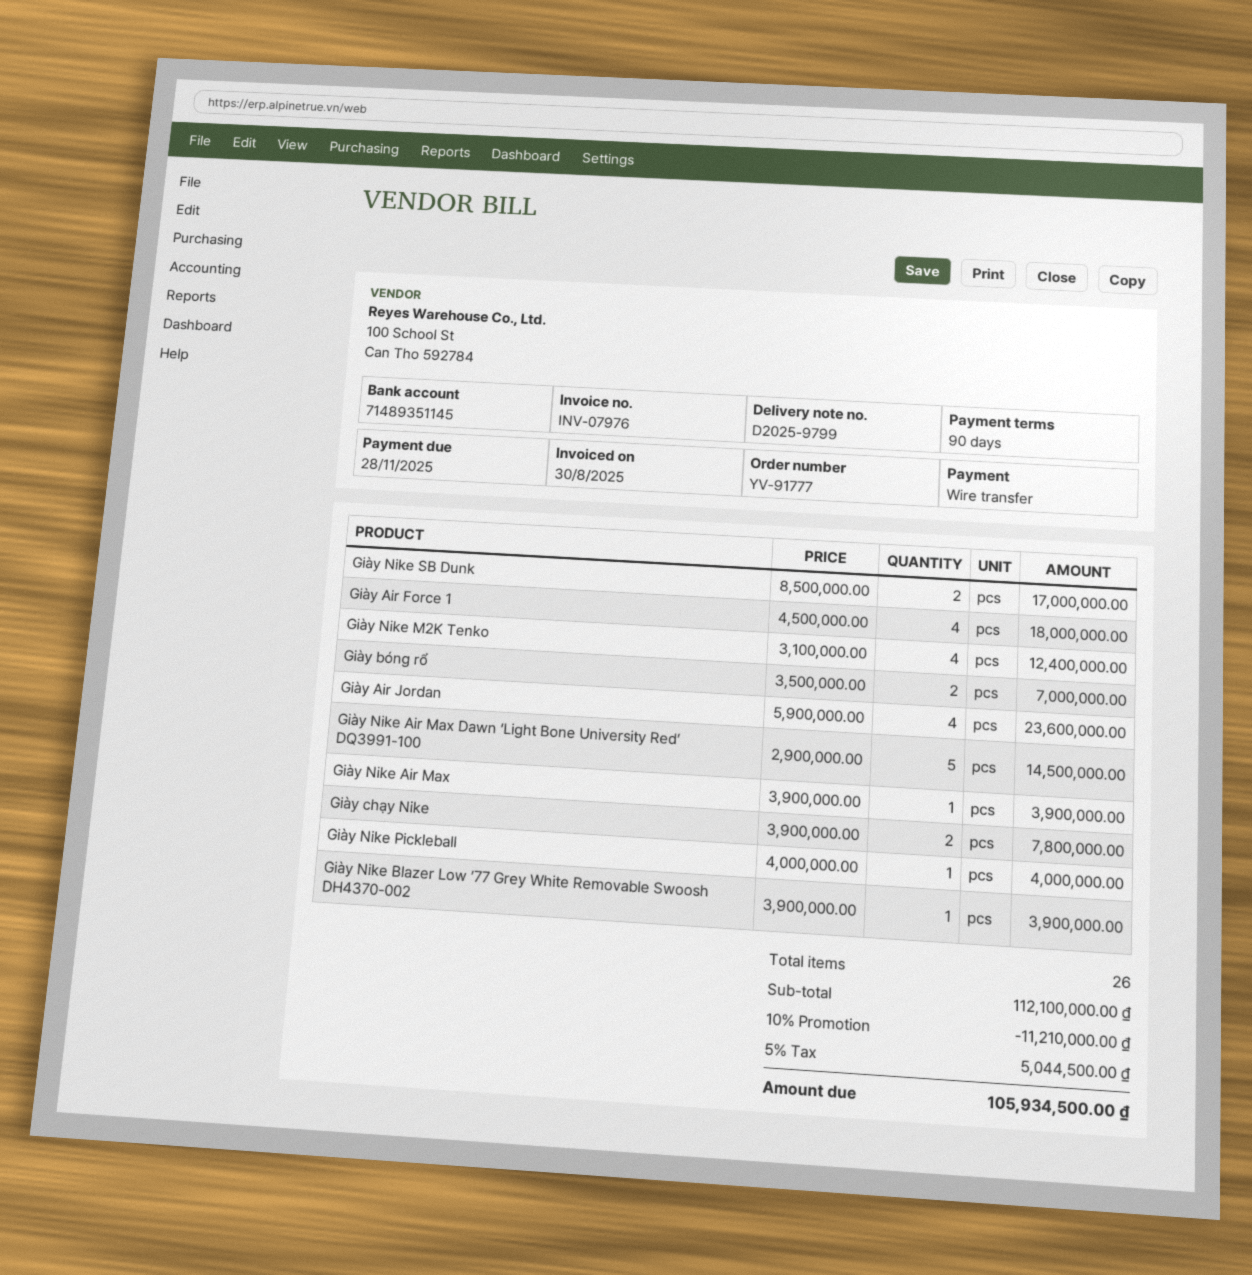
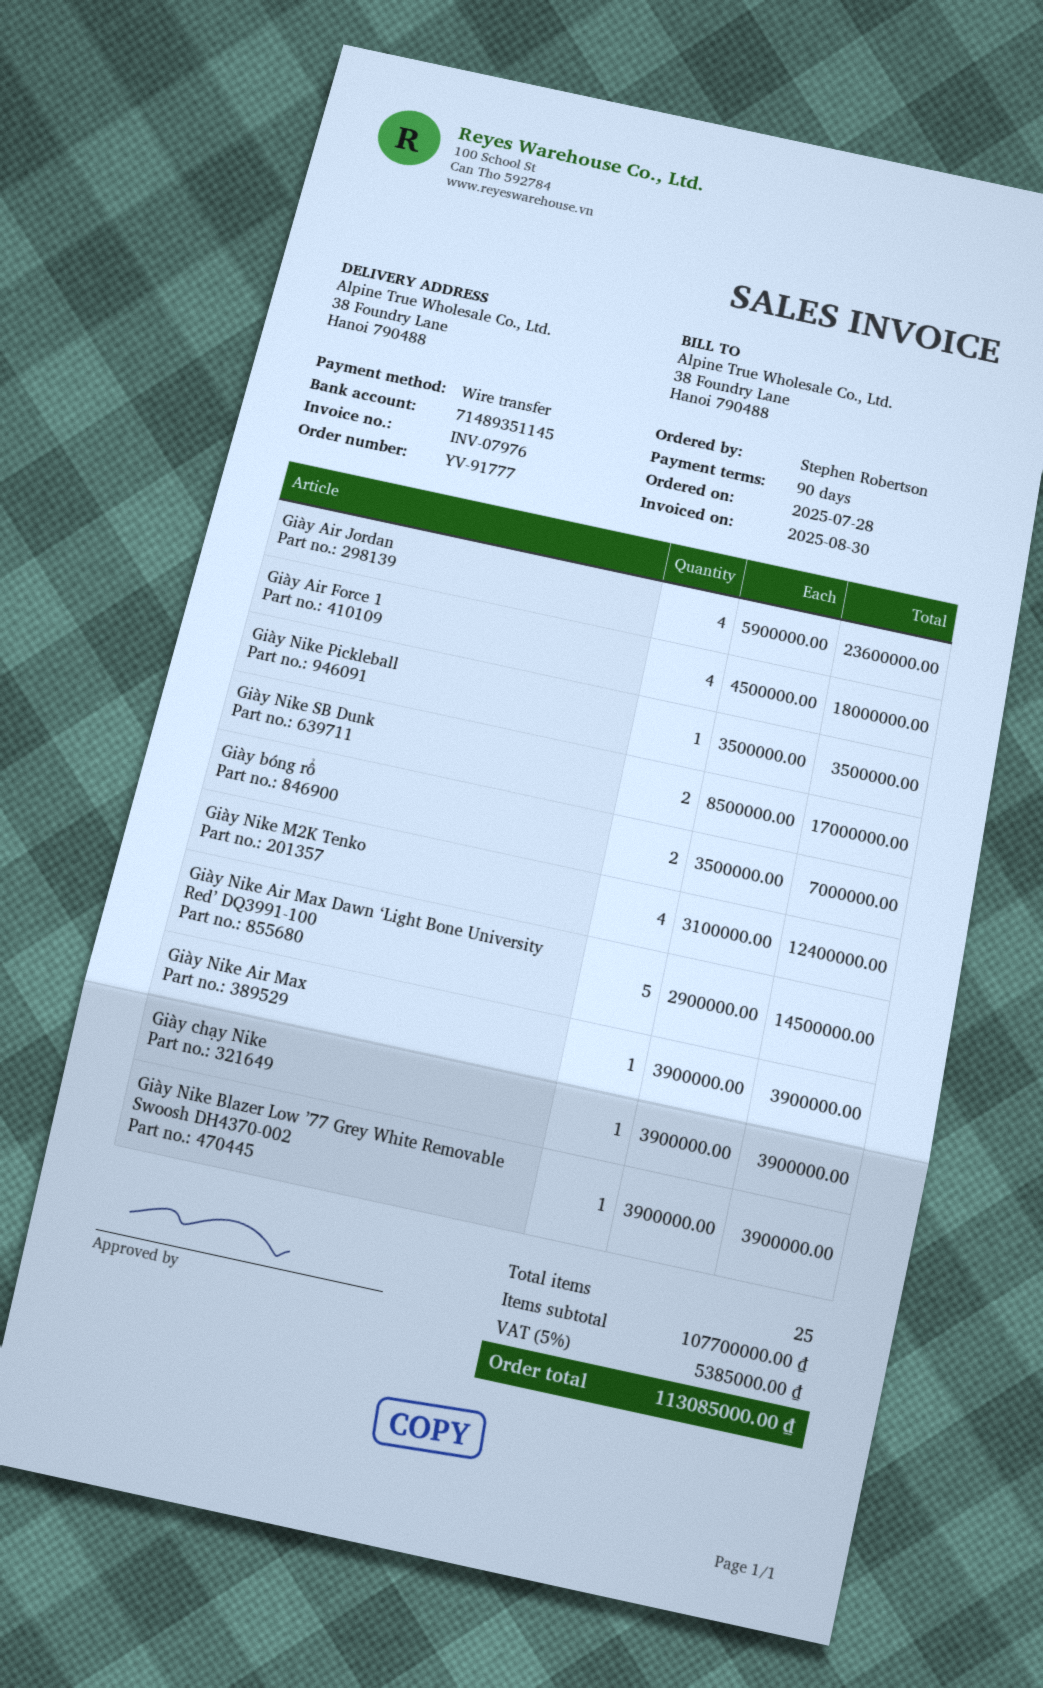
Giày chạy Nike: 2 x 3900000.00 = 7800000.00 -> 1 x 3900000.00 = 3900000.00
Giày Nike Pickleball: 1 x 4000000.00 = 4000000.00 -> 1 x 3500000.00 = 3500000.00
total quantity: 26 -> 25
subtotal: 112100000.00 -> 107700000.00
discount: 10% = 11210000.00 -> none
tax: 5% = 5044500.00 -> 5% = 5385000.00
total: 105934500.00 -> 113085000.00

